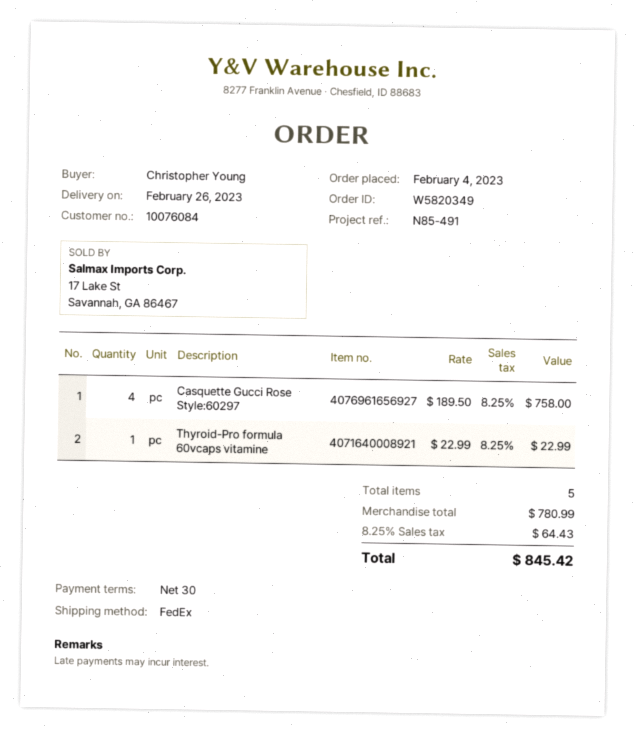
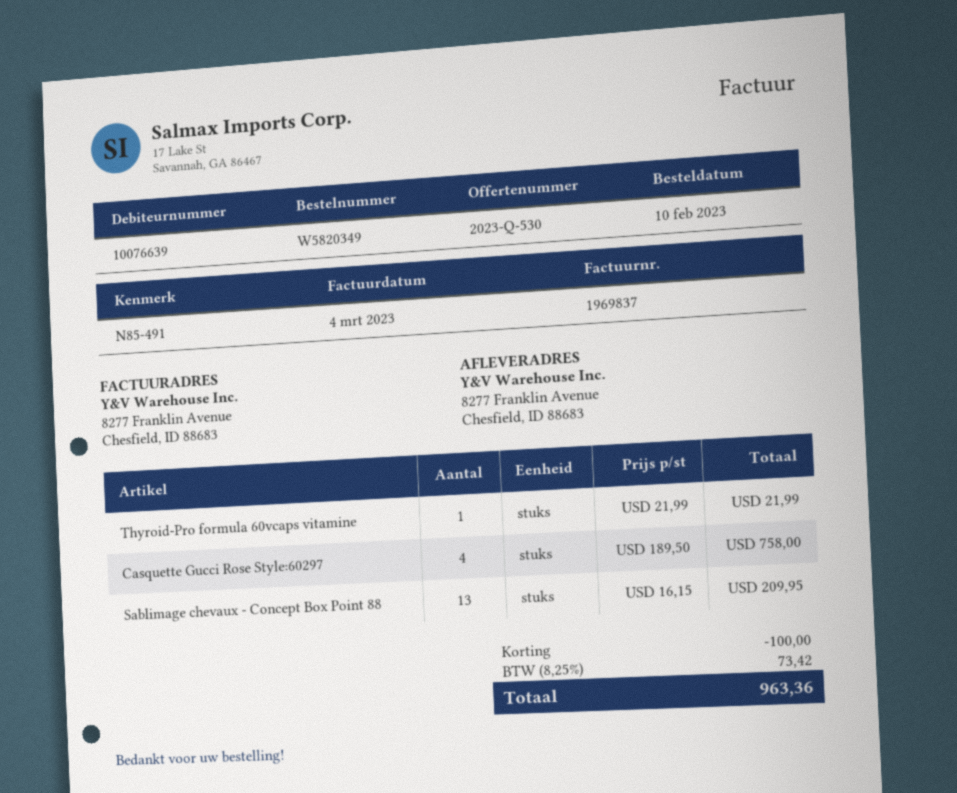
order date: 2023-02-04 -> 2023-02-10
customer number: 10076084 -> 10076639
Thyroid-Pro formula 60vcaps vitamine: 1 x 22.99 = 22.99 -> 1 x 21.99 = 21.99
Sablimage chevaux - Concept Box Point 88: none -> 13 x 16.15 = 209.95
discount: none -> 100.00
tax: 8.25% = 64.43 -> 8.25% = 73.42
total: 845.42 -> 963.36

